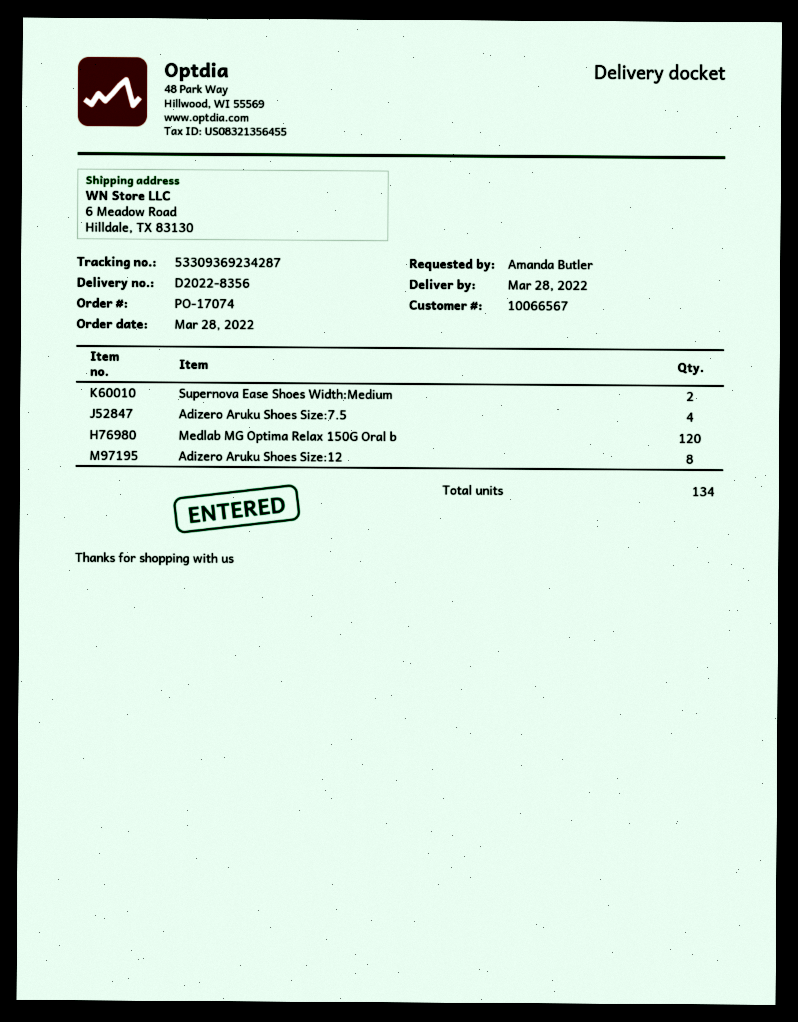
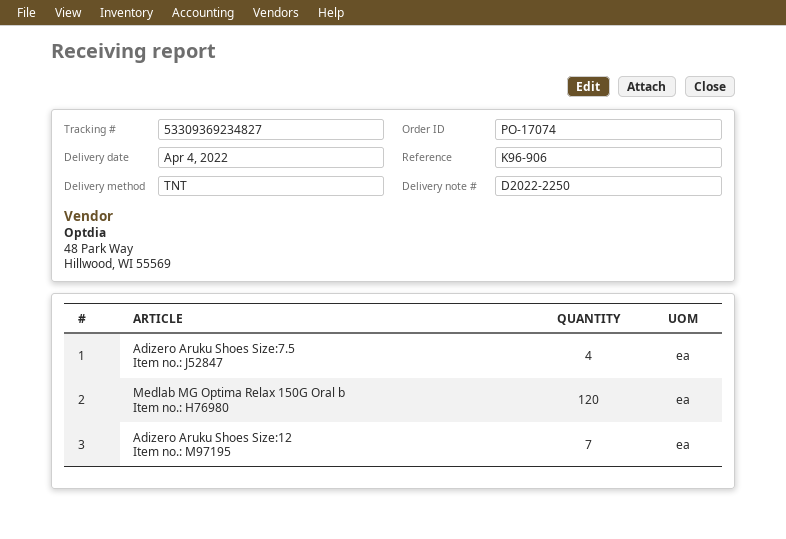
delivery note number: D2022-8356 -> D2022-2250
delivery date: 2022-03-28 -> 2022-04-04
tracking number: 53309369234287 -> 53309369234827
Supernova Ease Shoes Width:Medium: 2 -> none
Adizero Aruku Shoes Size:12: 8 -> 7

